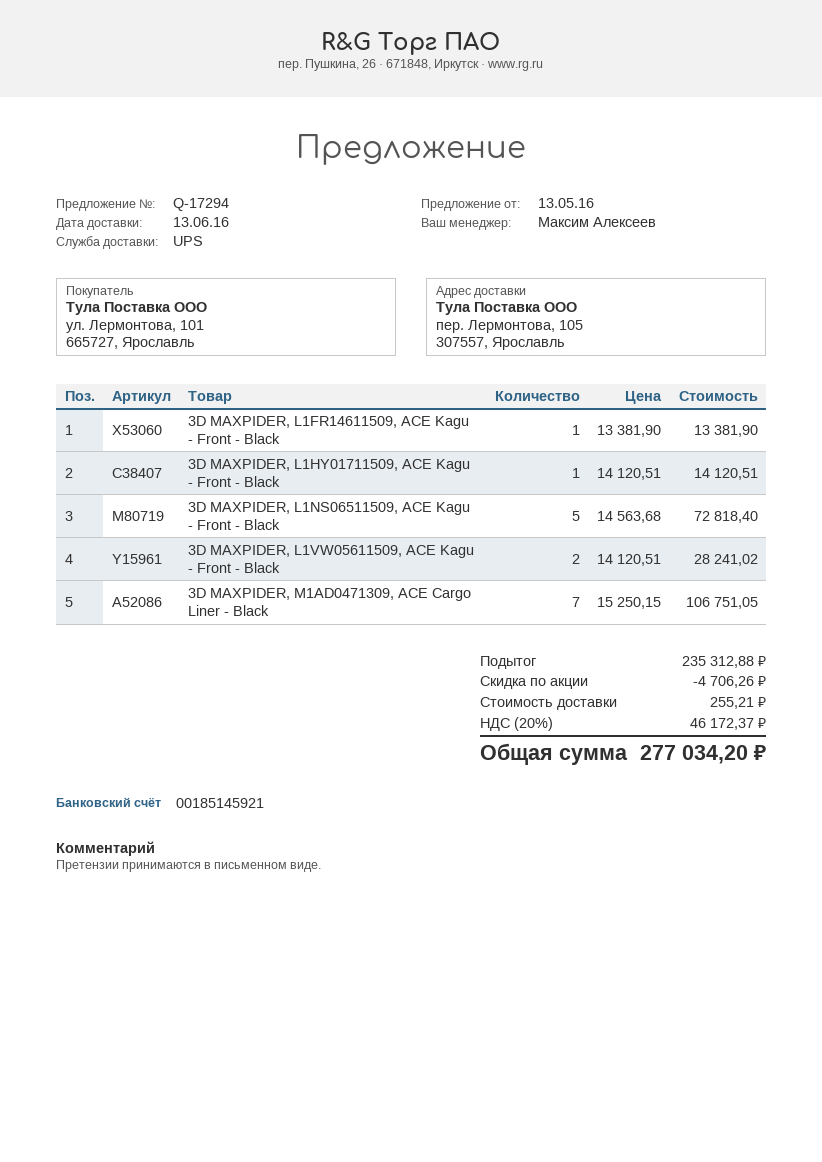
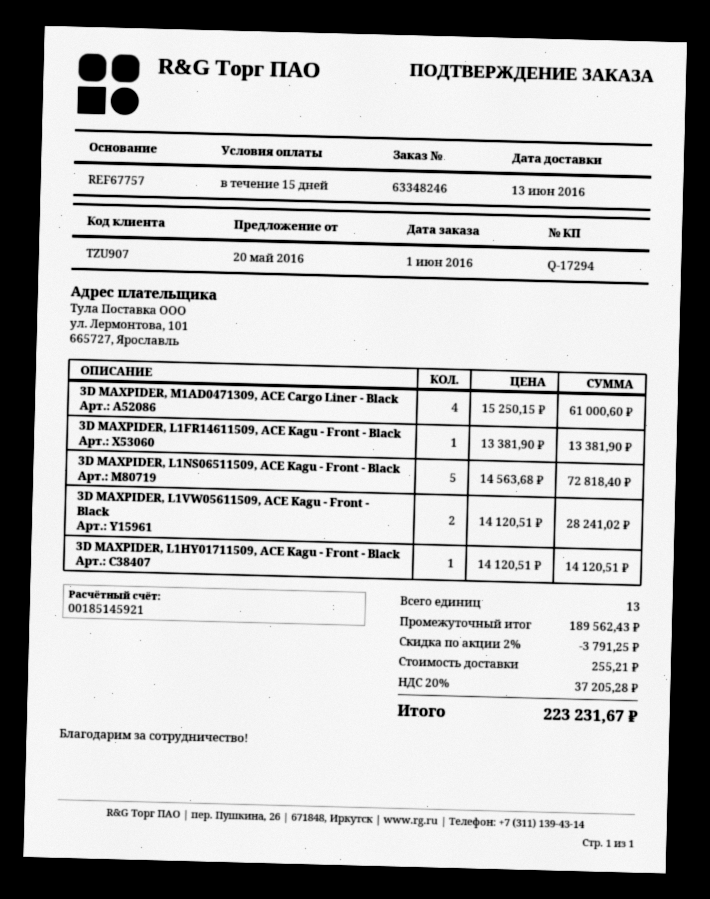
quote date: 2016-05-13 -> 2016-05-20
3D MAXPIDER, M1AD0471309, ACE Cargo Liner - Black: 7 x 15250.15 = 106751.05 -> 4 x 15250.15 = 61000.60
subtotal: 235312.88 -> 189562.43
discount: 4706.26 -> 3791.25
tax: 20% = 46172.37 -> 20% = 37205.28
total: 277034.20 -> 223231.67

